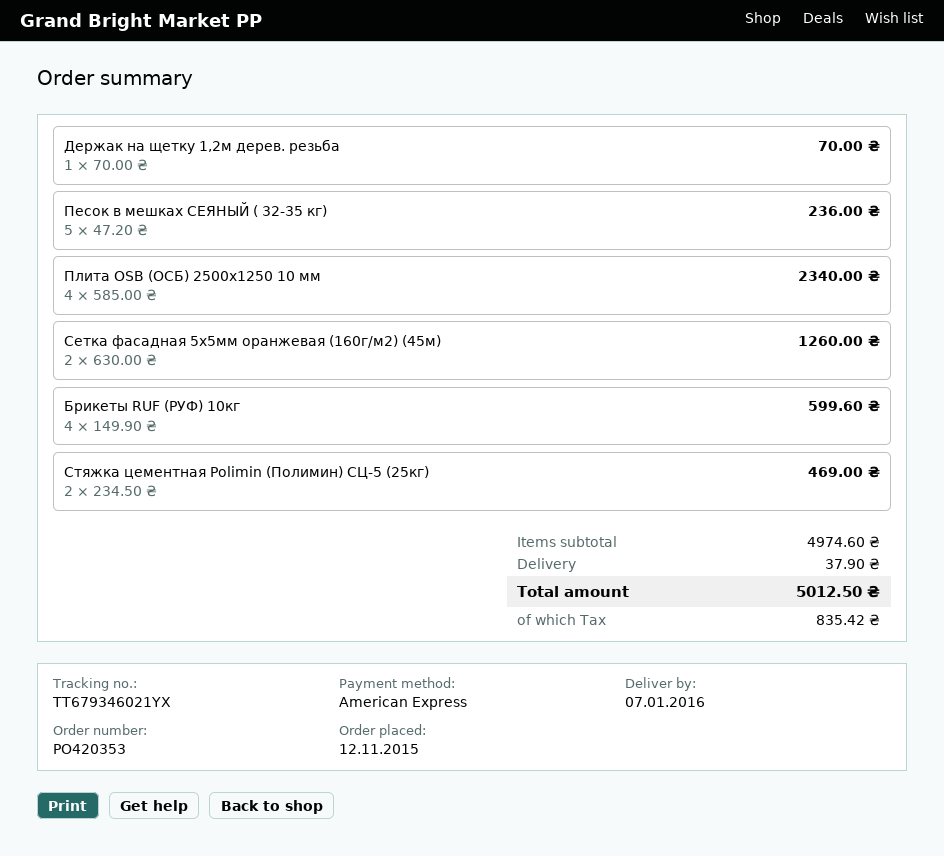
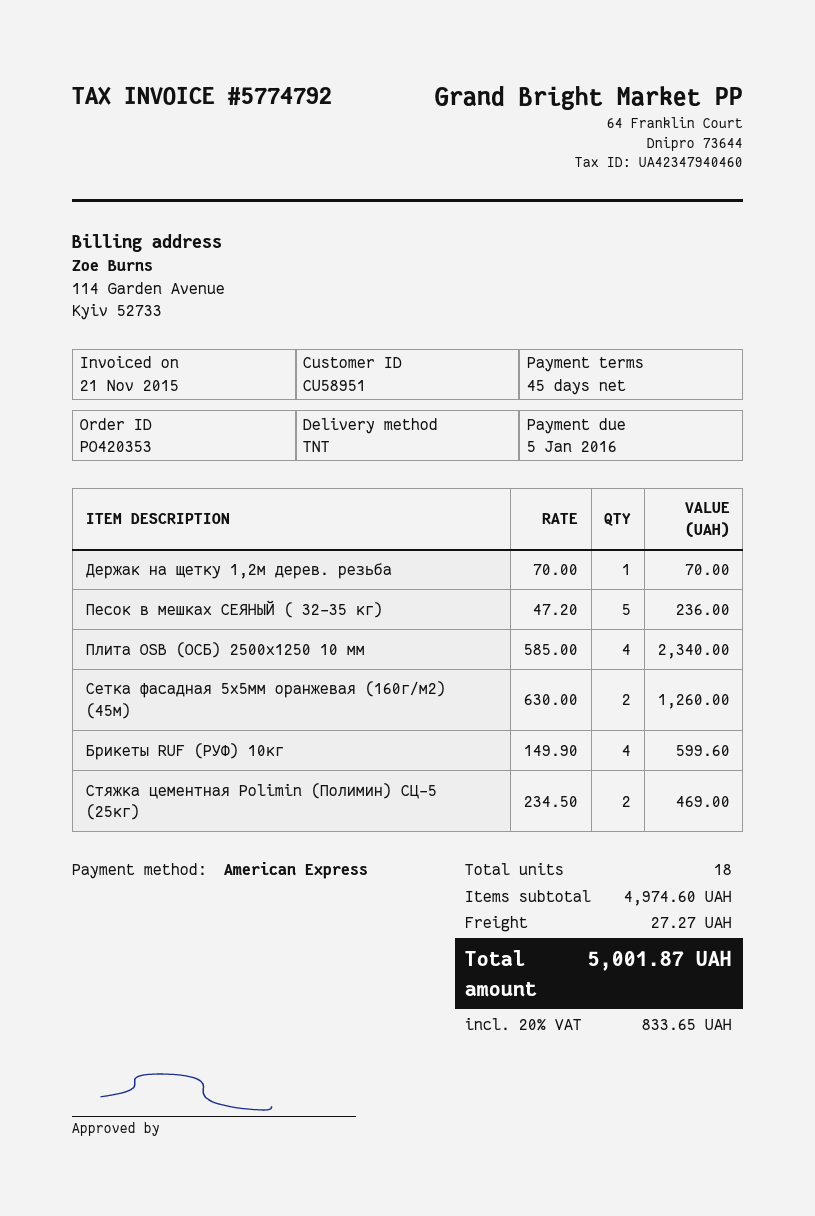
shipping: 37.90 -> 27.27
tax: 835.42 -> 833.65
total: 5012.50 -> 5001.87

